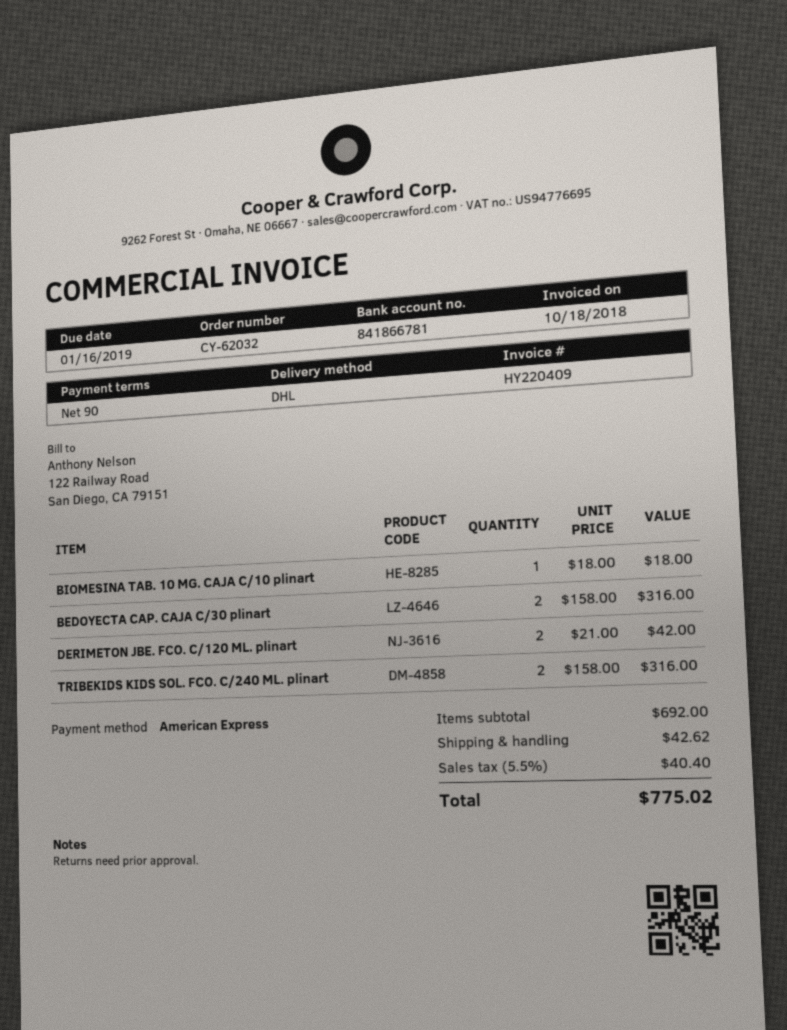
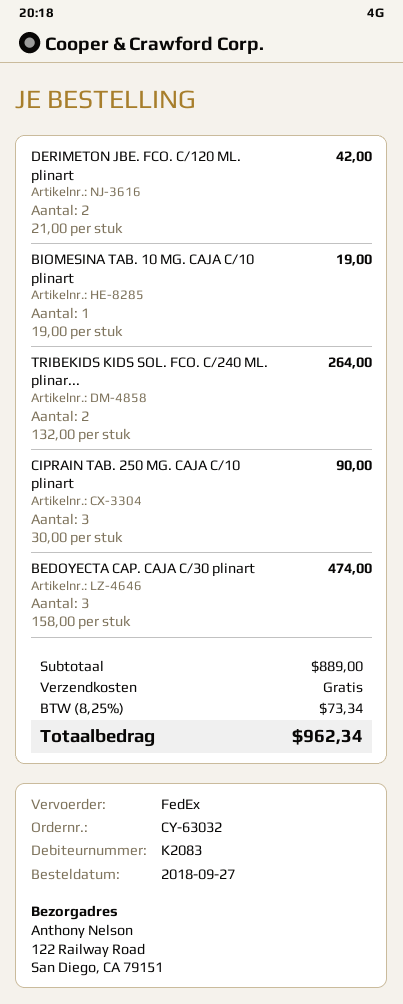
order number: CY-62032 -> CY-63032
shipping method: DHL -> FedEx
BIOMESINA TAB. 10 MG. CAJA C/10 plinart: 1 x 18.00 = 18.00 -> 1 x 19.00 = 19.00
BEDOYECTA CAP. CAJA C/30 plinart: 2 x 158.00 = 316.00 -> 3 x 158.00 = 474.00
TRIBEKIDS KIDS SOL. FCO. C/240 ML. plinart: 2 x 158.00 = 316.00 -> 2 x 132.00 = 264.00
CIPRAIN TAB. 250 MG. CAJA C/10 plinart: none -> 3 x 30.00 = 90.00
subtotal: 692.00 -> 889.00
shipping: 42.62 -> 0.00
tax: 5.5% = 40.40 -> 8.25% = 73.34
total: 775.02 -> 962.34

